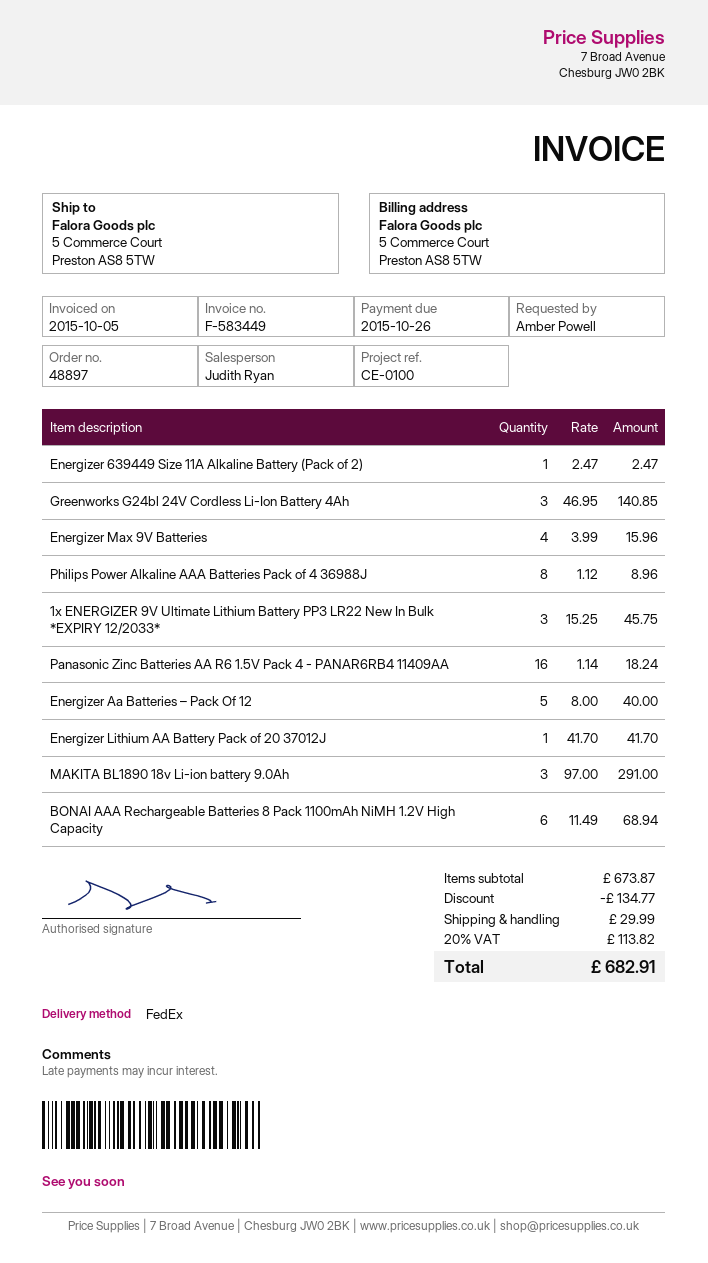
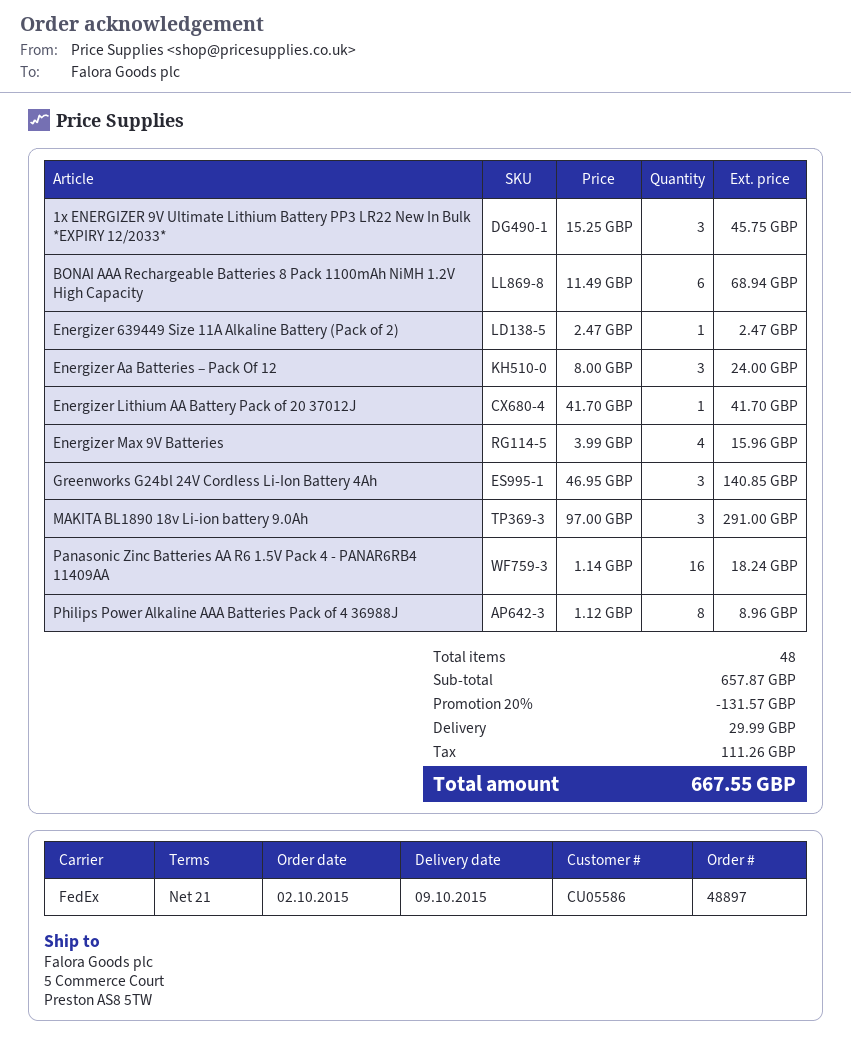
Energizer Aa Batteries – Pack Of 12: 5 x 8.00 = 40.00 -> 3 x 8.00 = 24.00
subtotal: 673.87 -> 657.87
discount: 134.77 -> 131.57
tax: 113.82 -> 111.26
total: 682.91 -> 667.55

